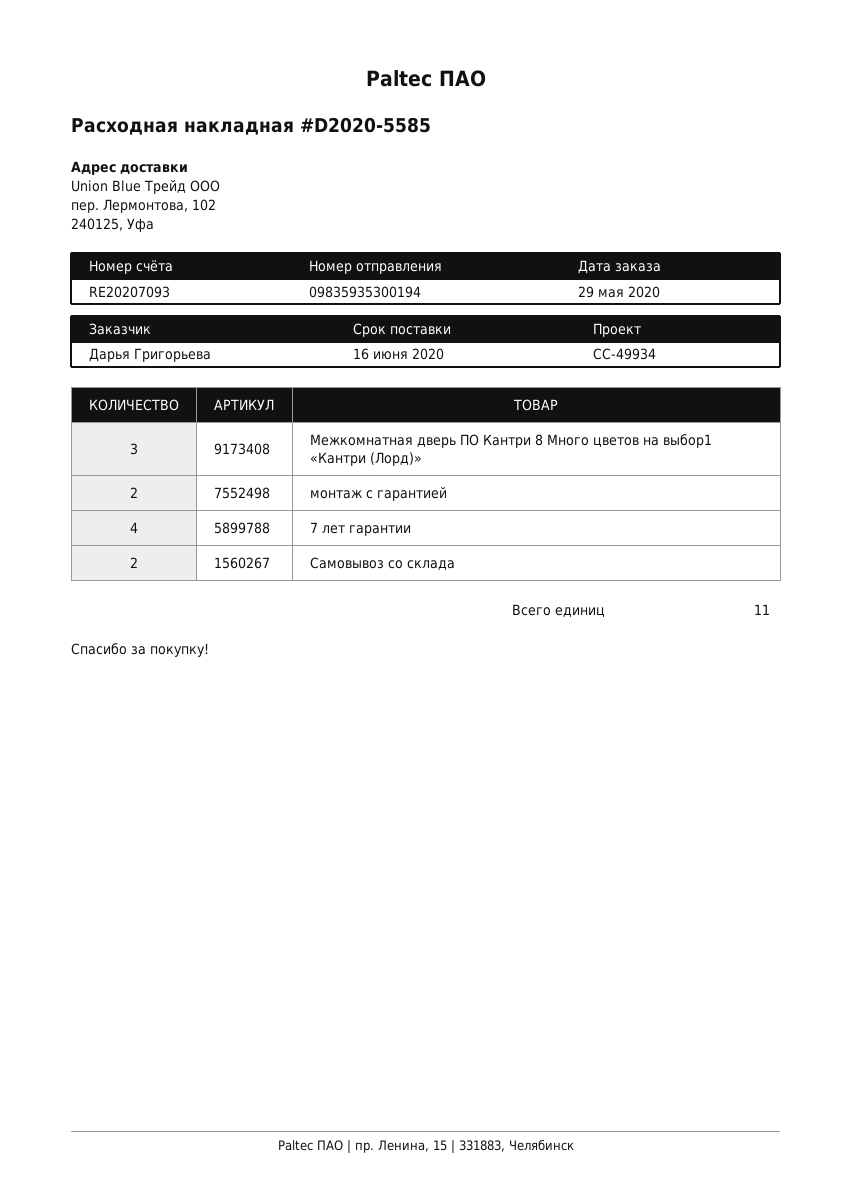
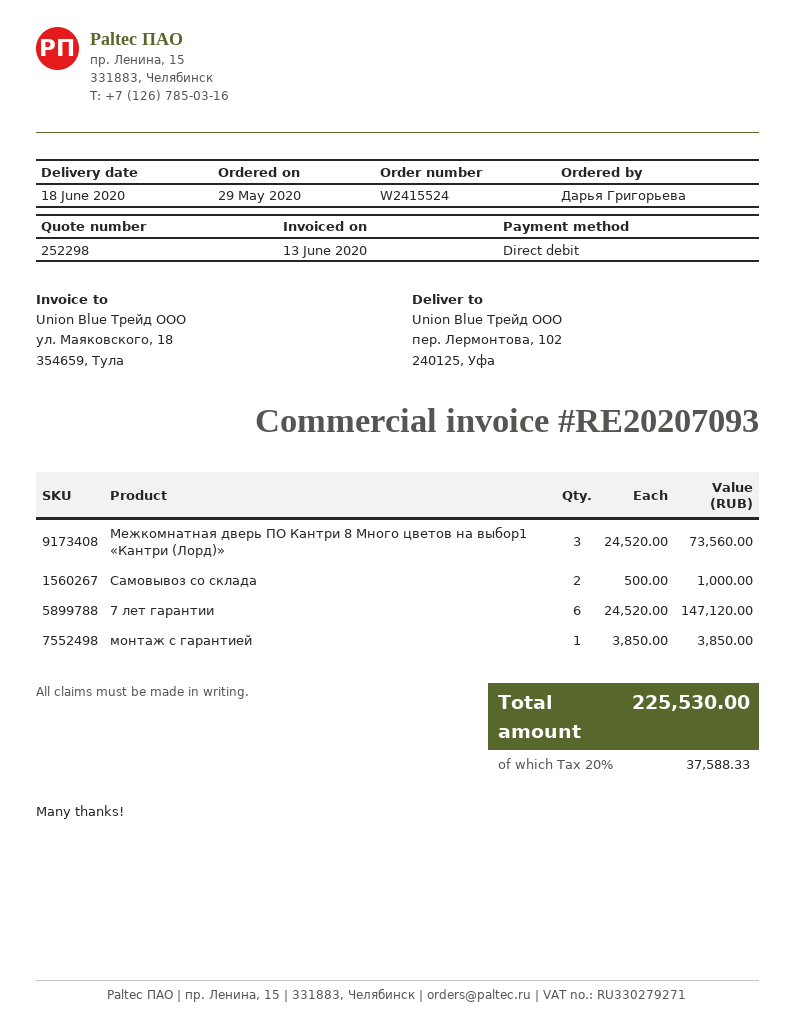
delivery date: 2020-06-16 -> 2020-06-18
монтаж с гарантией: 2 -> 1
7 лет гарантии: 4 -> 6

